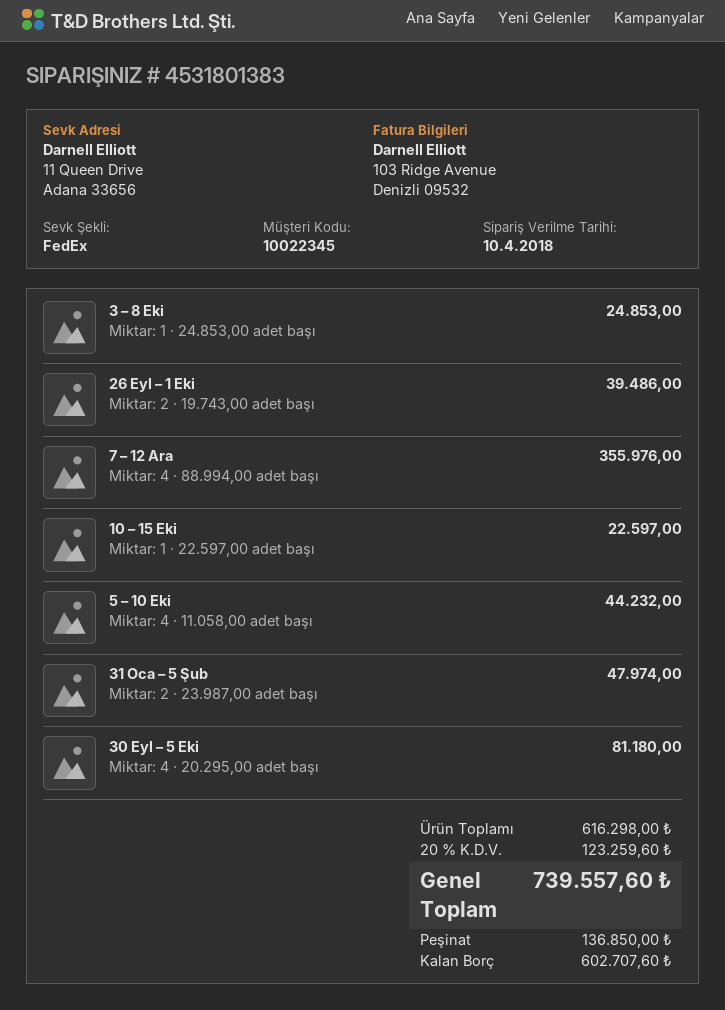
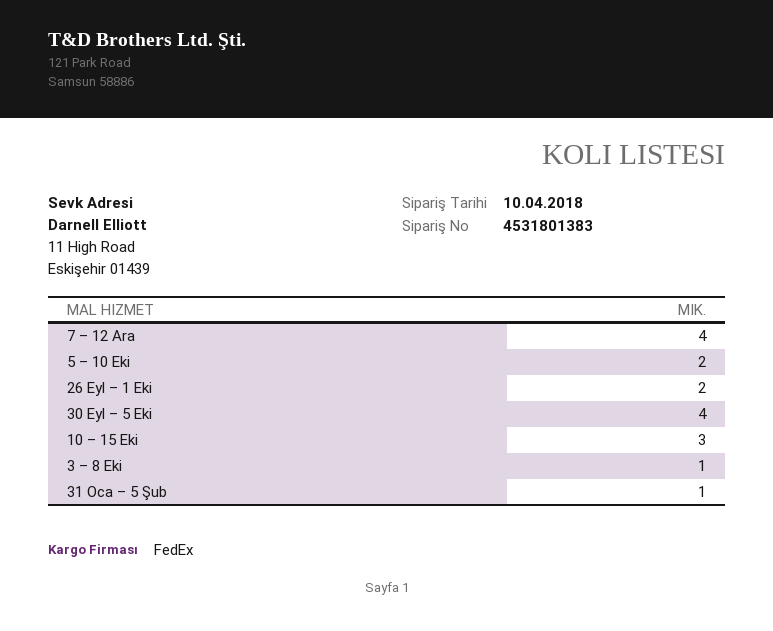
ship to: 11 Queen Drive, Adana 33656 -> 11 High Road, Eskişehir 01439
10 – 15 Eki: 1 -> 3
5 – 10 Eki: 4 -> 2
31 Oca – 5 Şub: 2 -> 1

